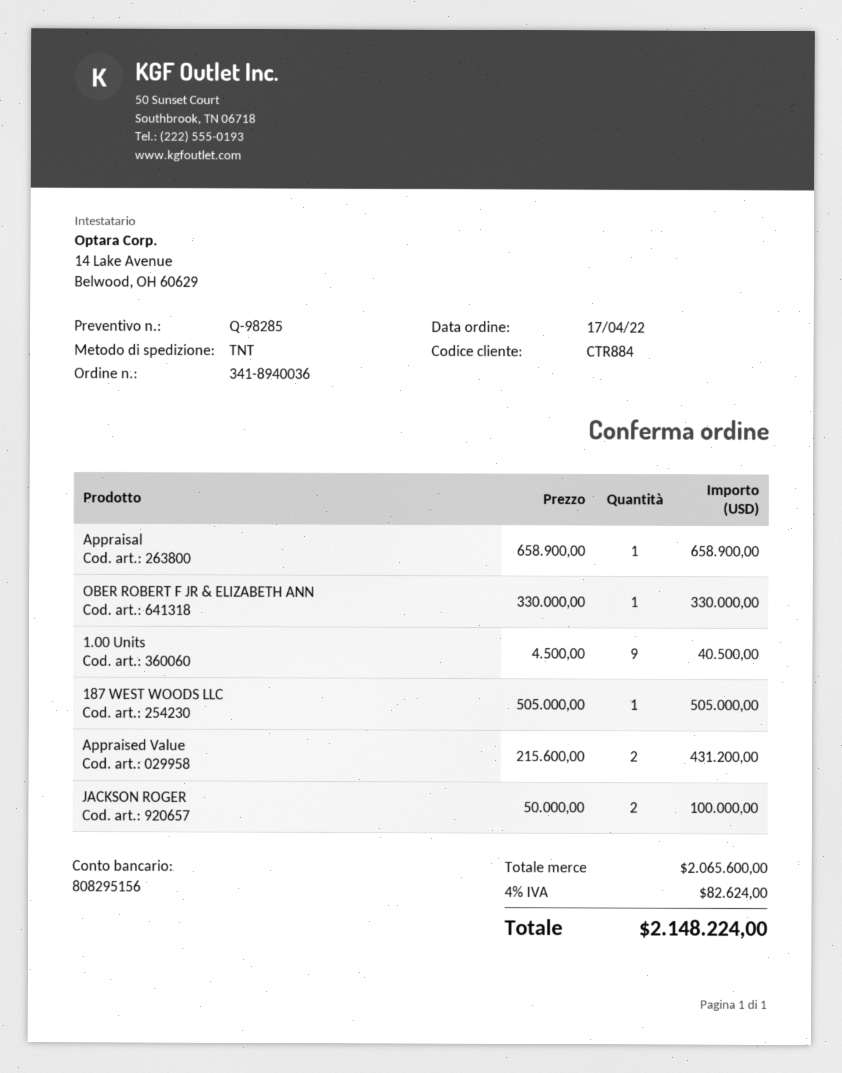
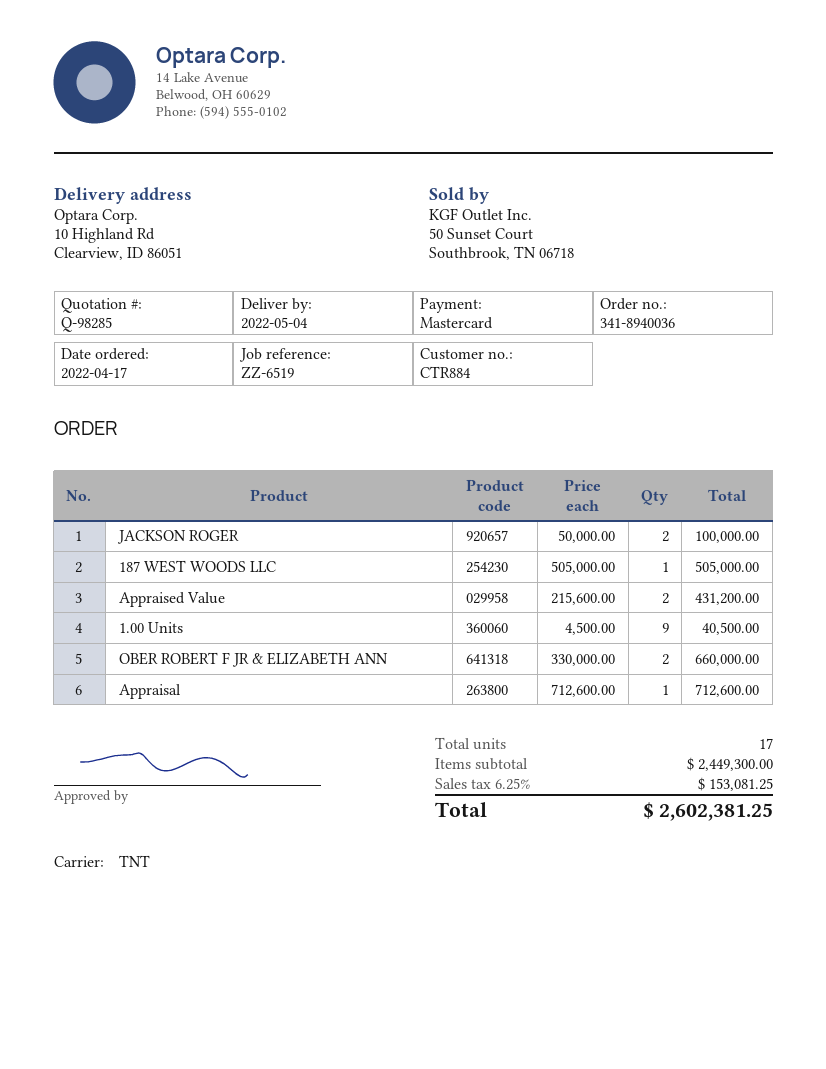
Appraisal: 1 x 658900.00 = 658900.00 -> 1 x 712600.00 = 712600.00
OBER ROBERT F JR & ELIZABETH ANN: 1 x 330000.00 = 330000.00 -> 2 x 330000.00 = 660000.00
subtotal: 2065600.00 -> 2449300.00
tax: 4% = 82624.00 -> 6.25% = 153081.25
total: 2148224.00 -> 2602381.25

